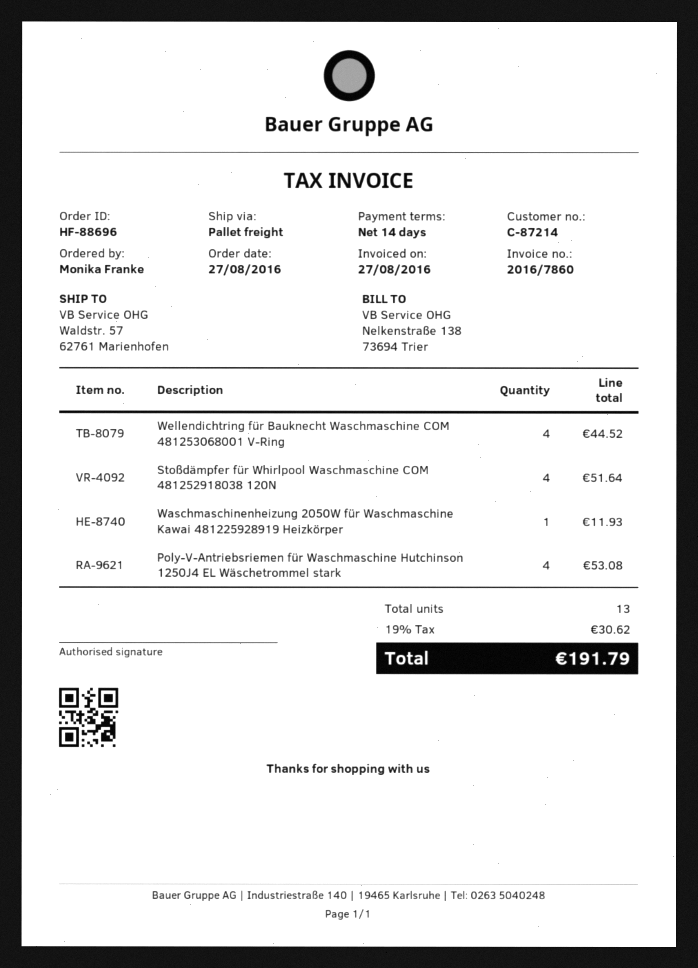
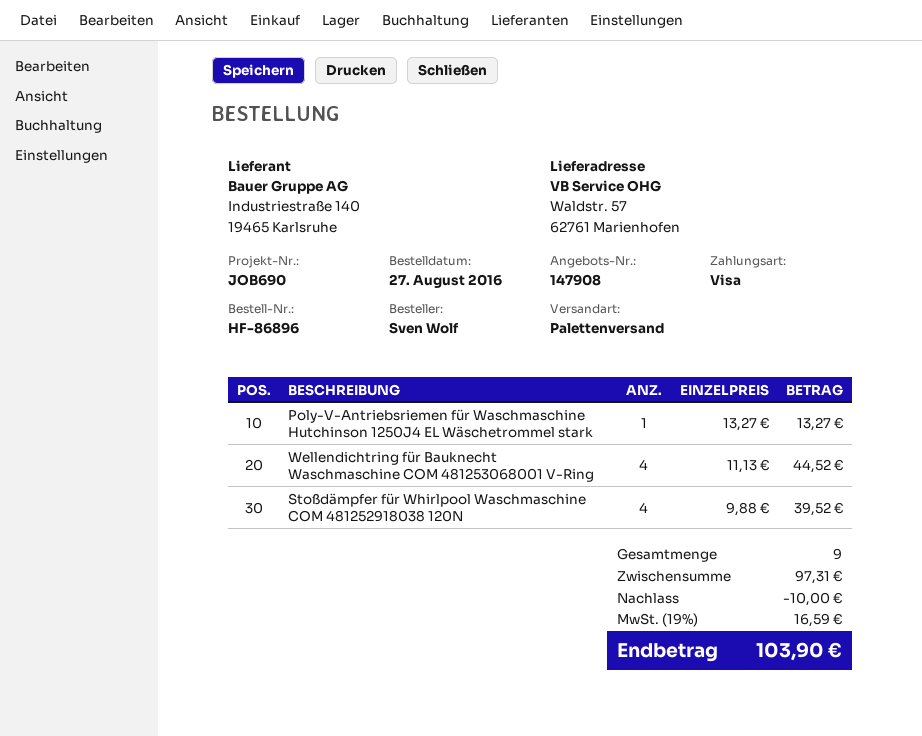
order number: HF-88696 -> HF-86896
ordered by: Monika Franke -> Sven Wolf
Stoßdämpfer für Whirlpool Waschmaschine COM 481252918038 120N: 4 for 51.64 -> 4 for 39.52
Waschmaschinenheizung 2050W für Waschmaschine Kawai 481225928919 Heizkörper: 1 for 11.93 -> none
Poly-V-Antriebsriemen für Waschmaschine Hutchinson 1250J4 EL Wäschetrommel stark: 4 for 53.08 -> 1 for 13.27
total quantity: 13 -> 9
discount: none -> 10.00
tax: 19% = 30.62 -> 19% = 16.59
total: 191.79 -> 103.90

